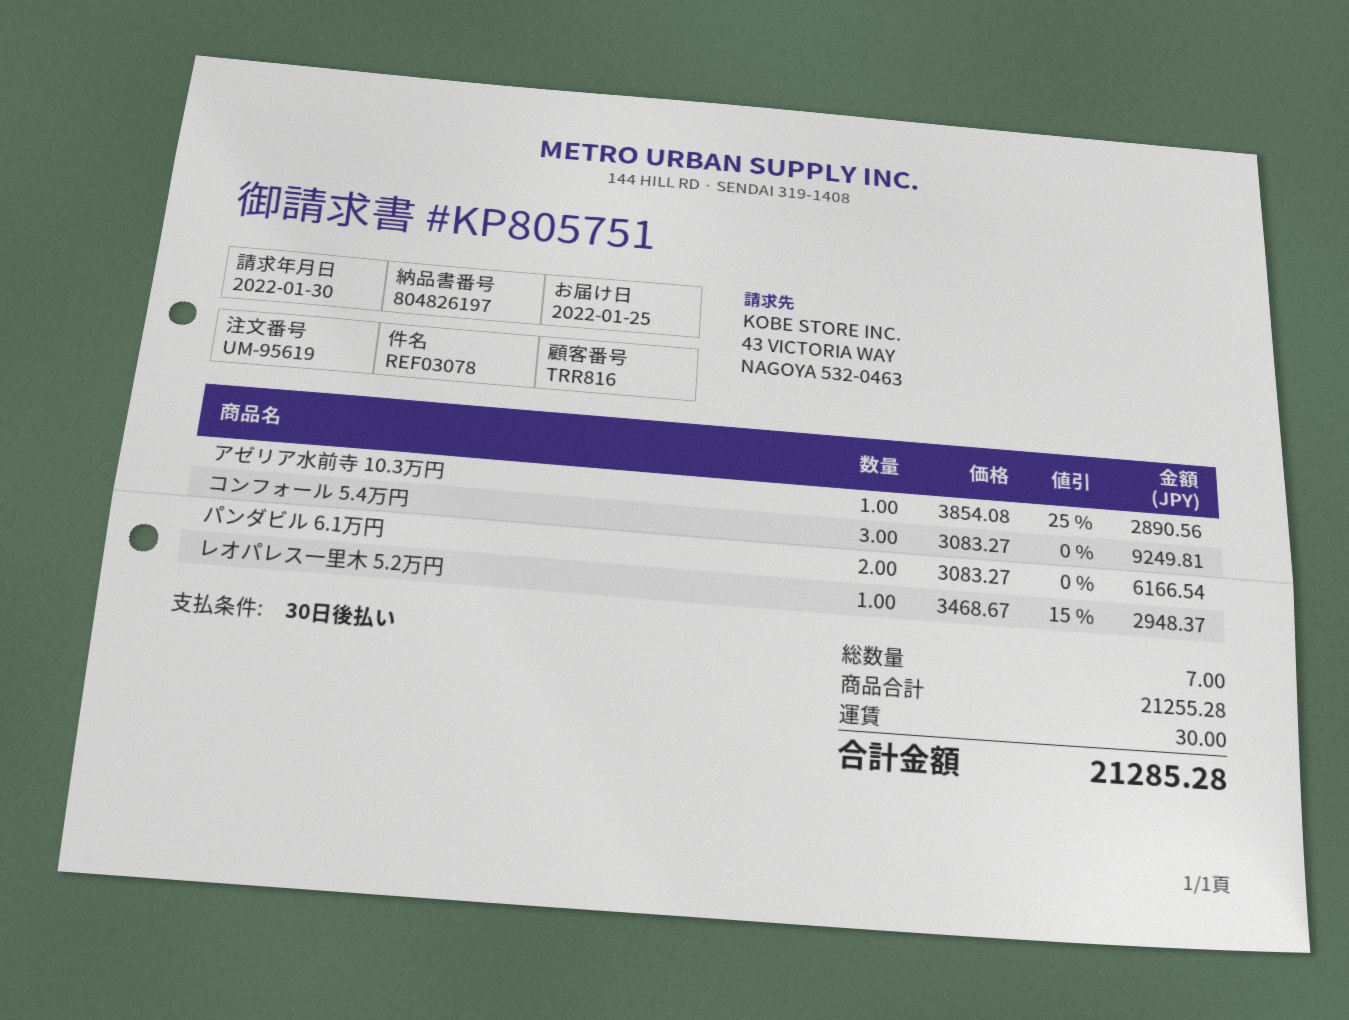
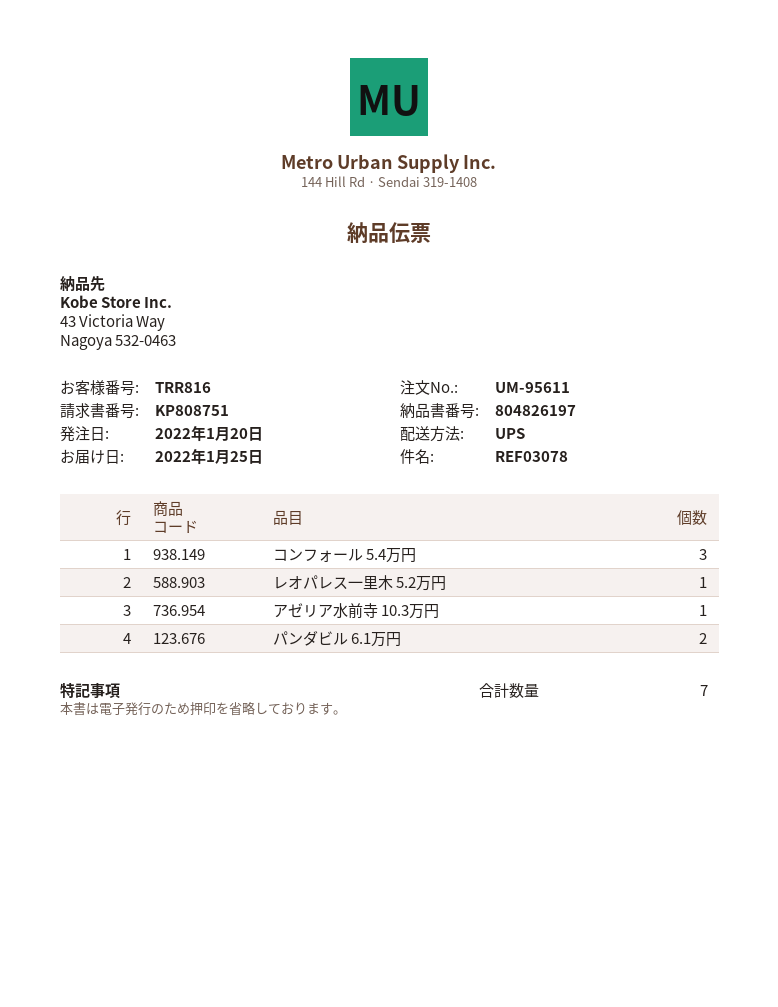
order number: UM-95619 -> UM-95611
invoice number: KP805751 -> KP808751

